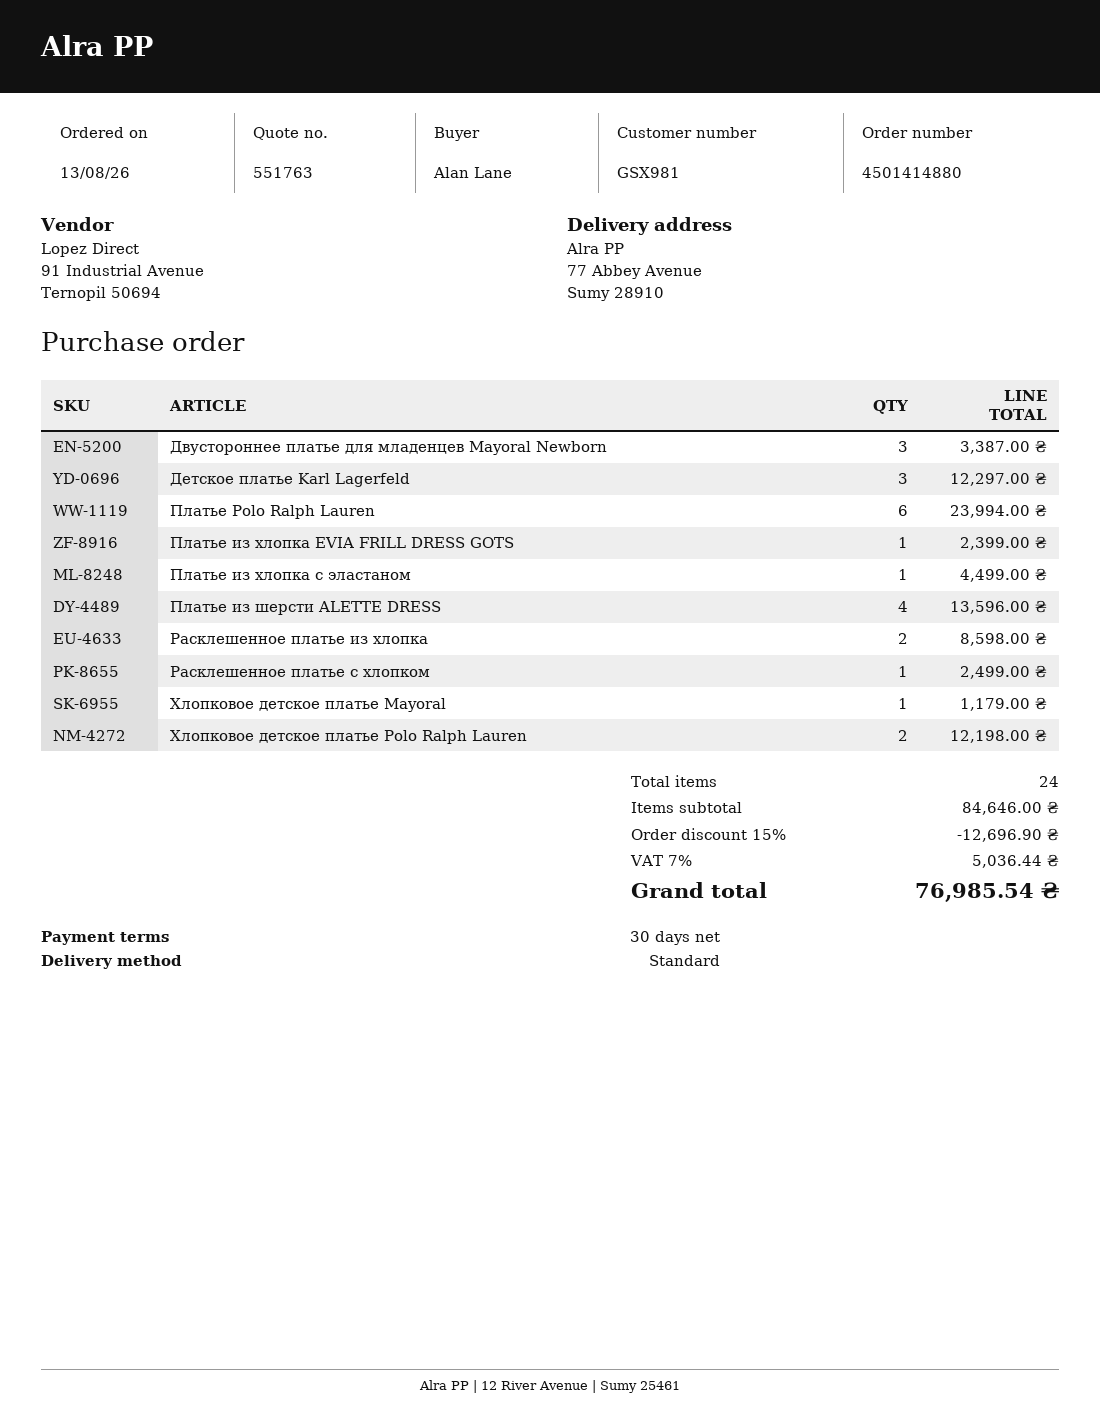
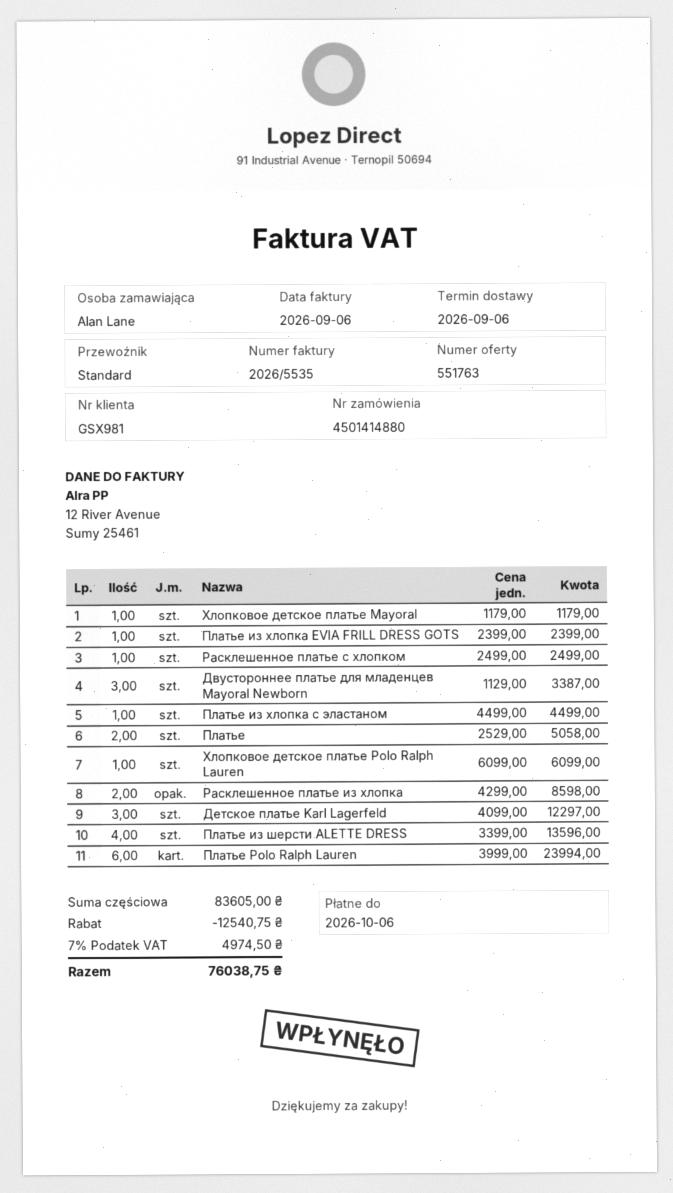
Хлопковое детское платье Polo Ralph Lauren: 2 for 12198.00 -> 1 for 6099.00
Платье: none -> 2 for 5058.00
subtotal: 84646.00 -> 83605.00
discount: 12696.90 -> 12540.75
tax: 7% = 5036.44 -> 7% = 4974.50
total: 76985.54 -> 76038.75

